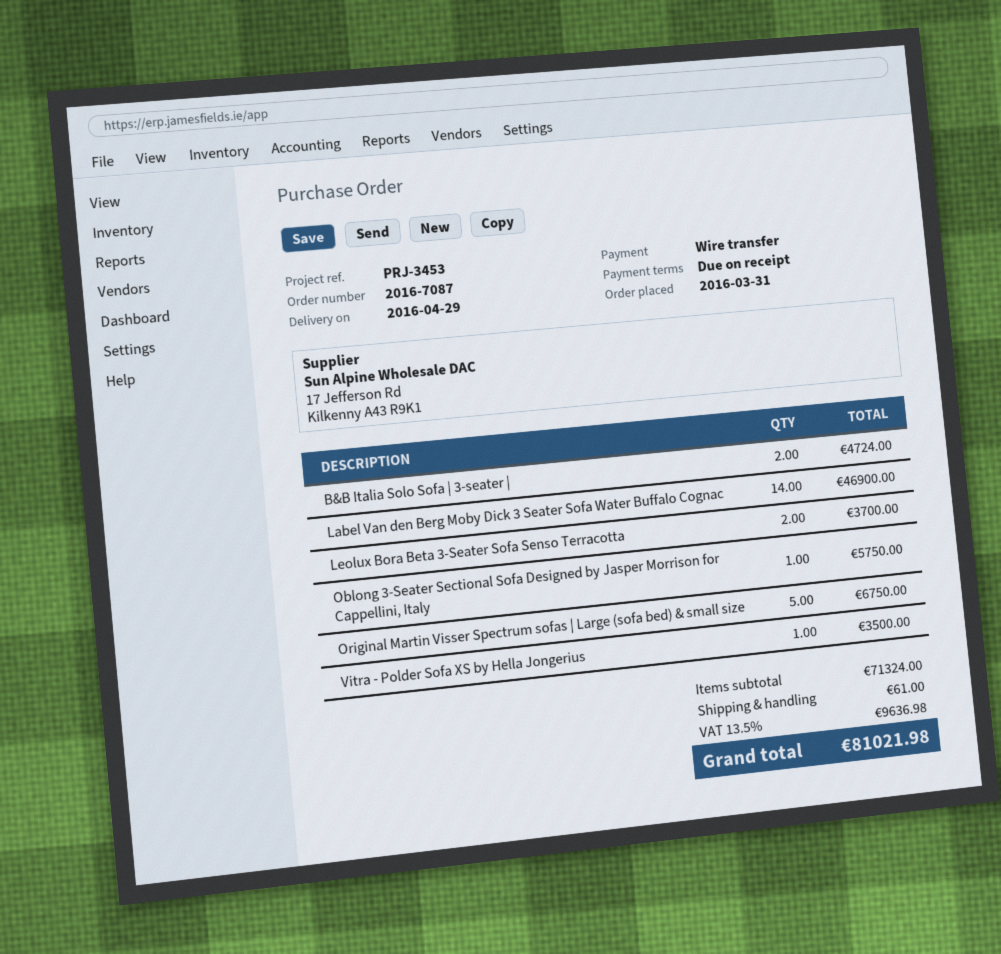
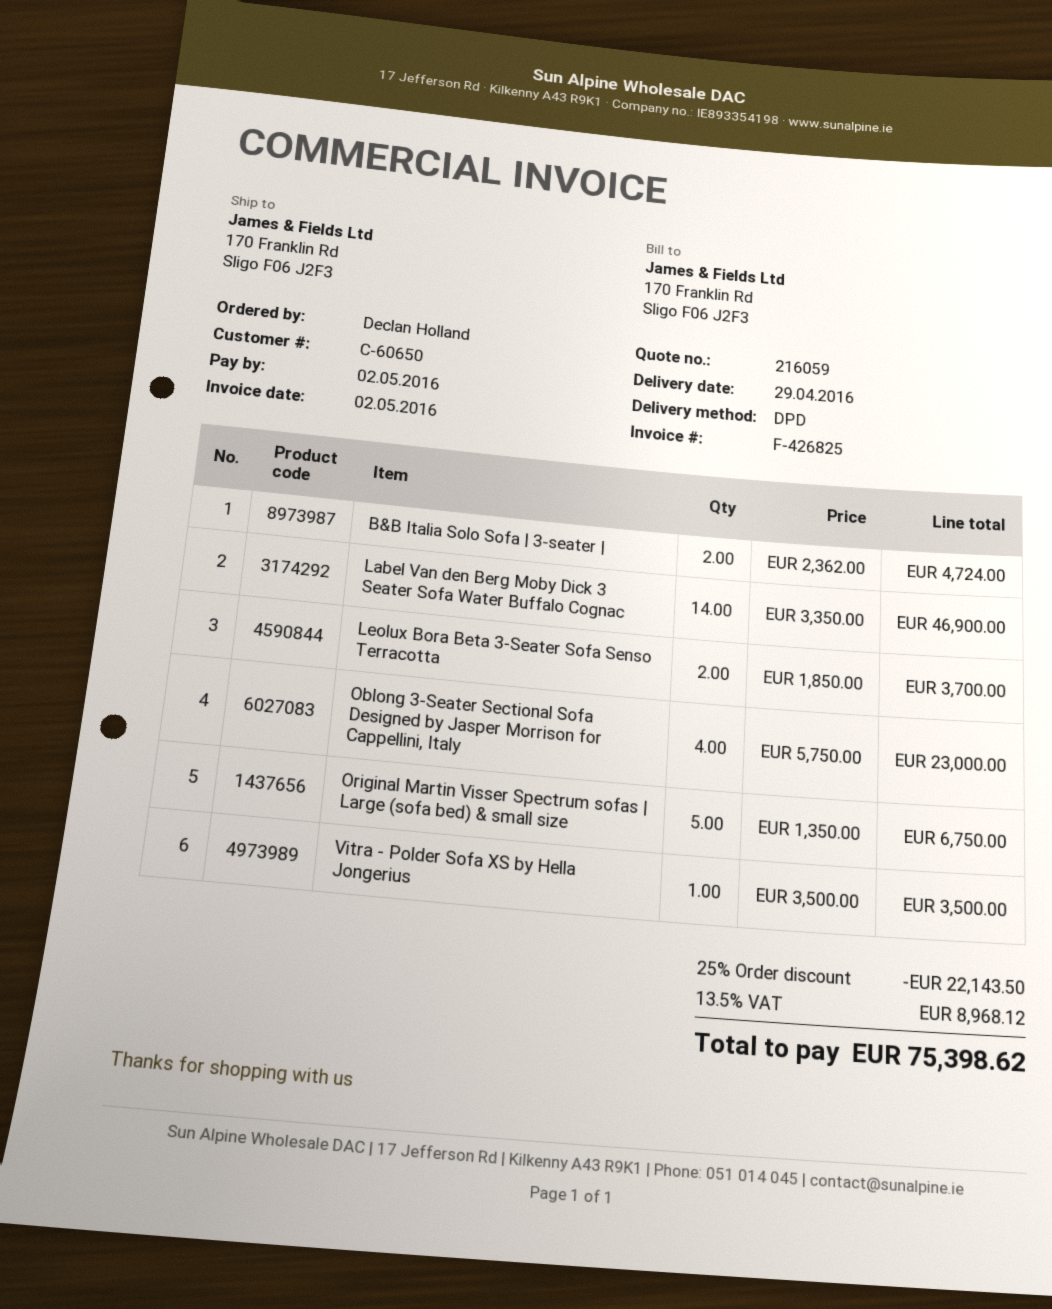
Oblong 3-Seater Sectional Sofa Designed by Jasper Morrison for Cappellini, Italy: 1 for 5750.00 -> 4 for 23000.00
discount: none -> 25% = 22143.50
shipping: 61.00 -> none
tax: 13.5% = 9636.98 -> 13.5% = 8968.12
total: 81021.98 -> 75398.62

